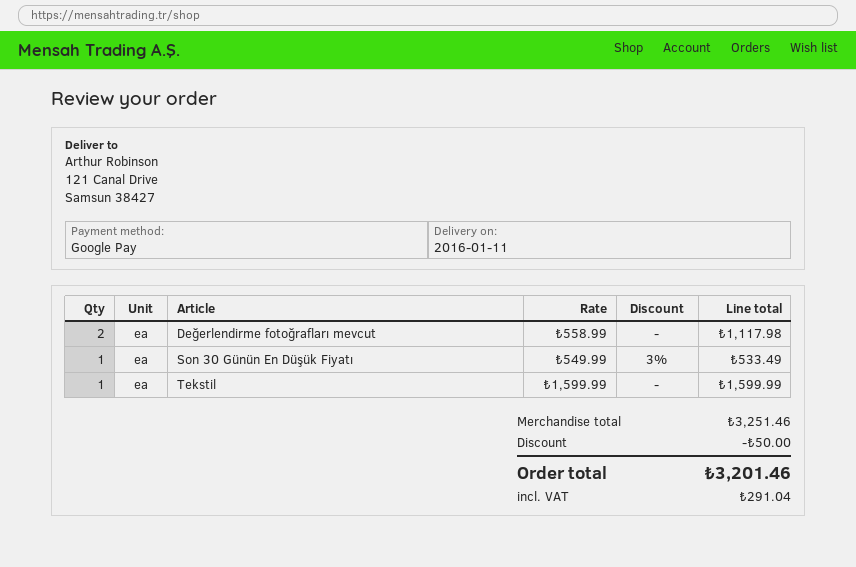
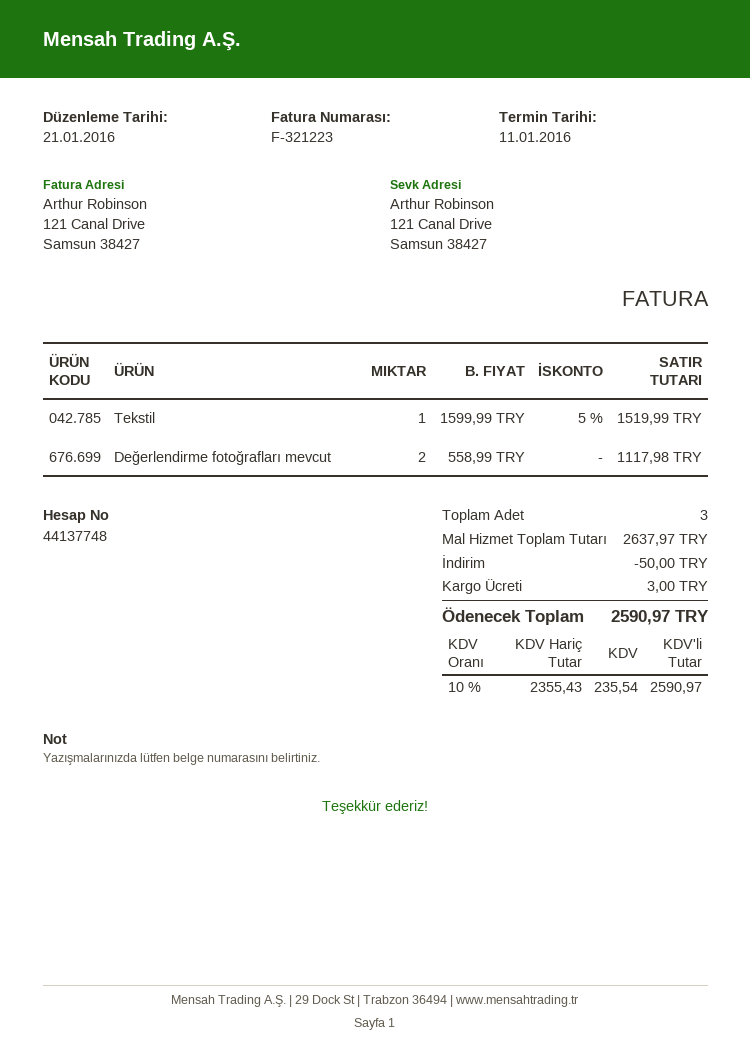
Son 30 Günün En Düşük Fiyatı: 1 x 549.99 - 3% = 533.49 -> none
Tekstil: 1 x 1599.99 = 1599.99 -> 1 x 1599.99 - 5% = 1519.99
subtotal: 3251.46 -> 2637.97
shipping: none -> 3.00
tax: 291.04 -> 235.54
total: 3201.46 -> 2590.97

